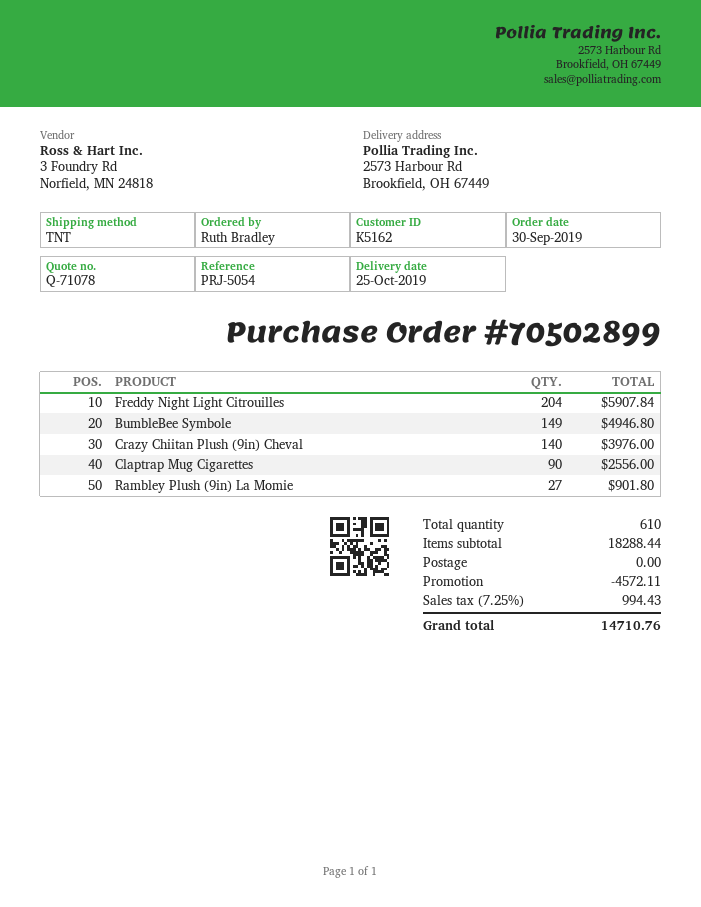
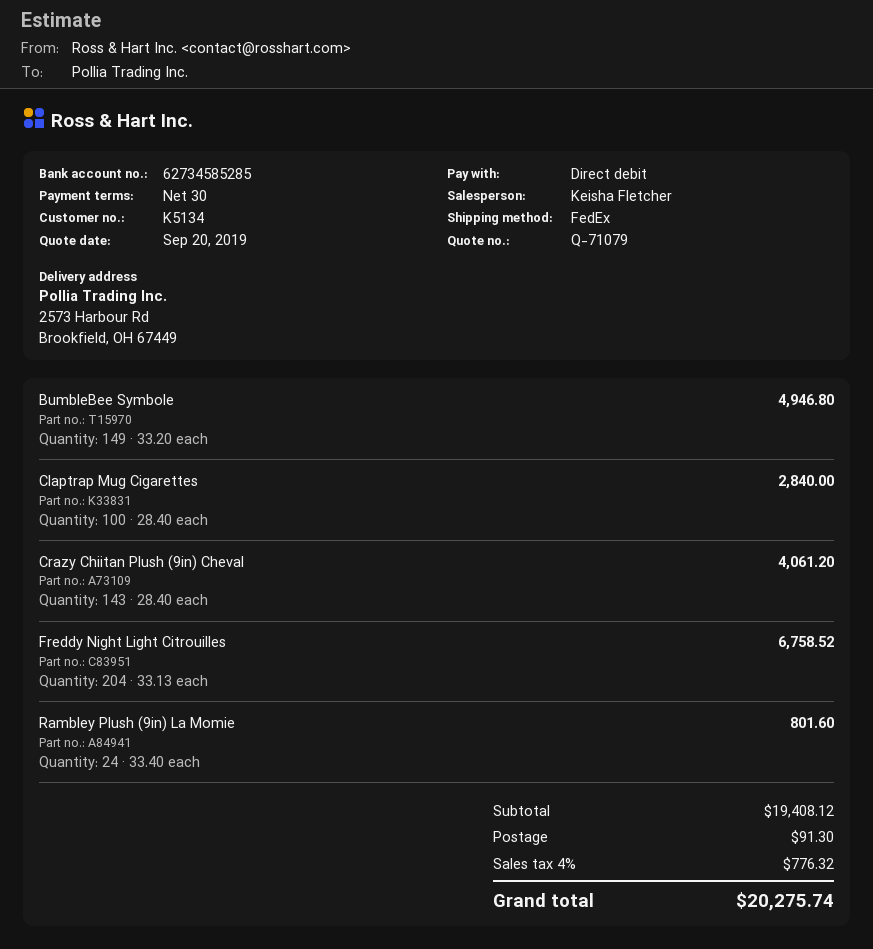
quote number: Q-71078 -> Q-71079
customer number: K5162 -> K5134
shipping method: TNT -> FedEx
Freddy Night Light Citrouilles: 204 for 5907.84 -> 204 for 6758.52
Crazy Chiitan Plush (9in) Cheval: 140 for 3976.00 -> 143 for 4061.20
Claptrap Mug Cigarettes: 90 for 2556.00 -> 100 for 2840.00
Rambley Plush (9in) La Momie: 27 for 901.80 -> 24 for 801.60
subtotal: 18288.44 -> 19408.12
discount: 4572.11 -> none
shipping: 0.00 -> 91.30
tax: 7.25% = 994.43 -> 4% = 776.32
total: 14710.76 -> 20275.74

